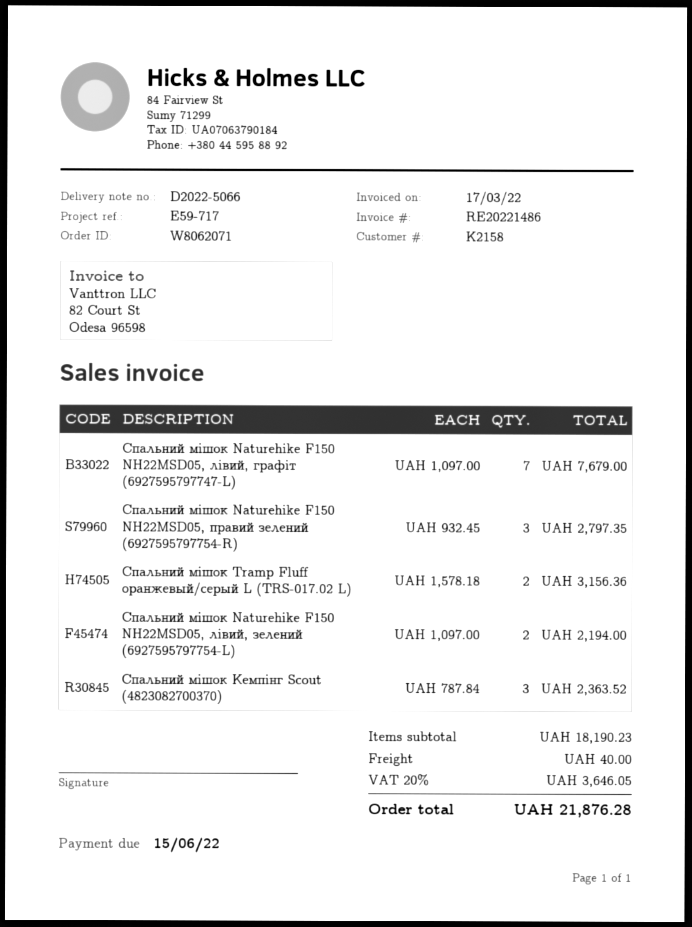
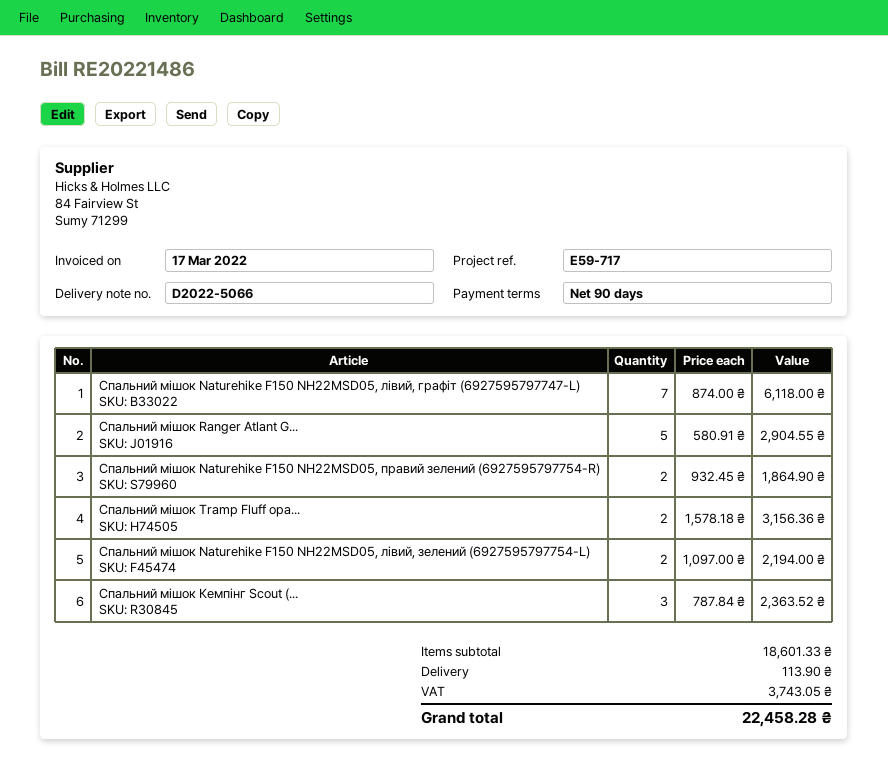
Спальний мішок Naturehike F150 NH22MSD05, лівий, графіт (6927595797747-L): 7 x 1097.00 = 7679.00 -> 7 x 874.00 = 6118.00
Спальний мішок Naturehike F150 NH22MSD05, правий зелений (6927595797754-R): 3 x 932.45 = 2797.35 -> 2 x 932.45 = 1864.90
Спальний мішок Ranger Atlant G...: none -> 5 x 580.91 = 2904.55
subtotal: 18190.23 -> 18601.33
shipping: 40.00 -> 113.90
tax: 3646.05 -> 3743.05
total: 21876.28 -> 22458.28

